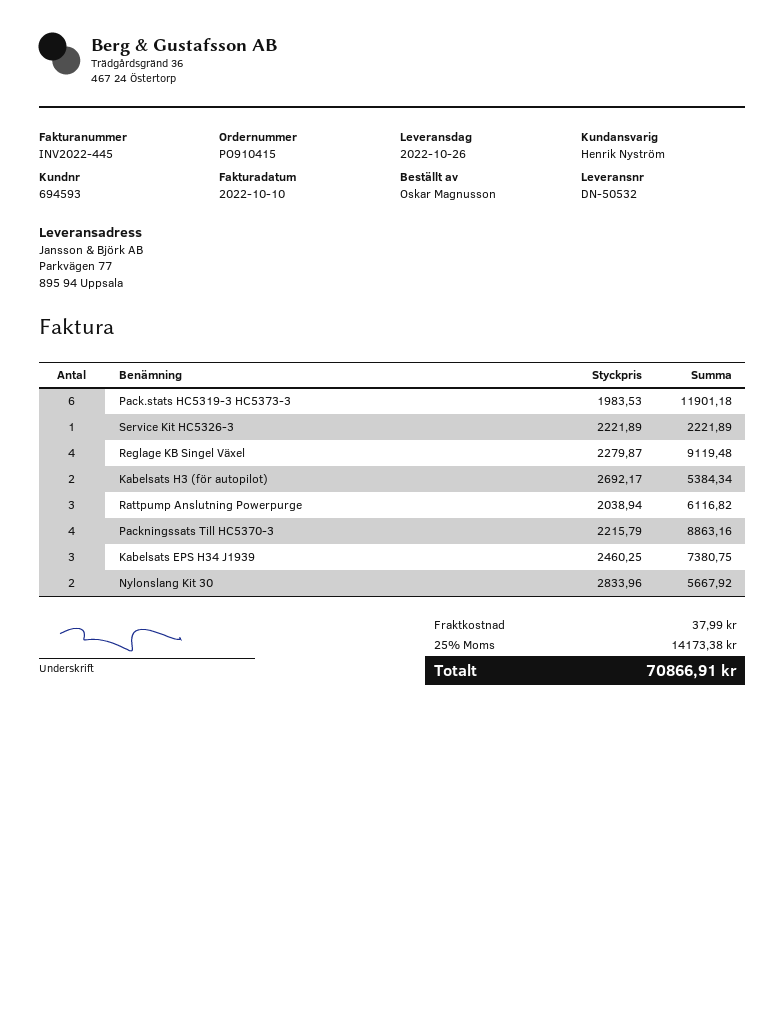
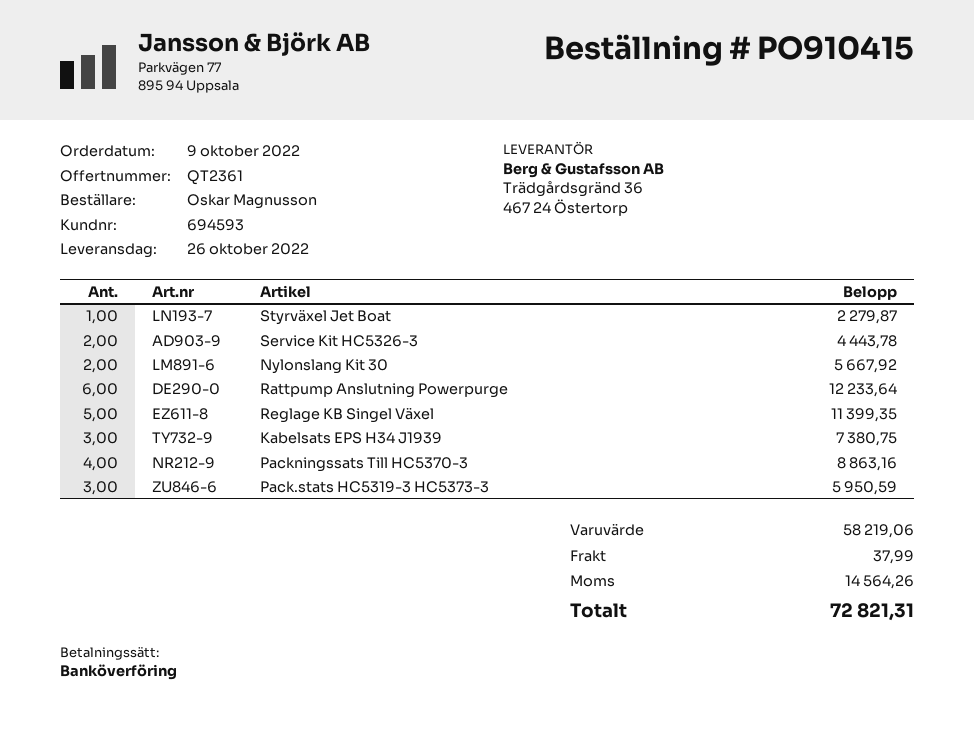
Pack.stats HC5319-3 HC5373-3: 6 for 11901.18 -> 3 for 5950.59
Service Kit HC5326-3: 1 for 2221.89 -> 2 for 4443.78
Reglage KB Singel Växel: 4 for 9119.48 -> 5 for 11399.35
Kabelsats H3 (för autopilot): 2 for 5384.34 -> none
Rattpump Anslutning Powerpurge: 3 for 6116.82 -> 6 for 12233.64
Styrväxel Jet Boat: none -> 1 for 2279.87
tax: 14173.38 -> 14564.26
total: 70866.91 -> 72821.31

